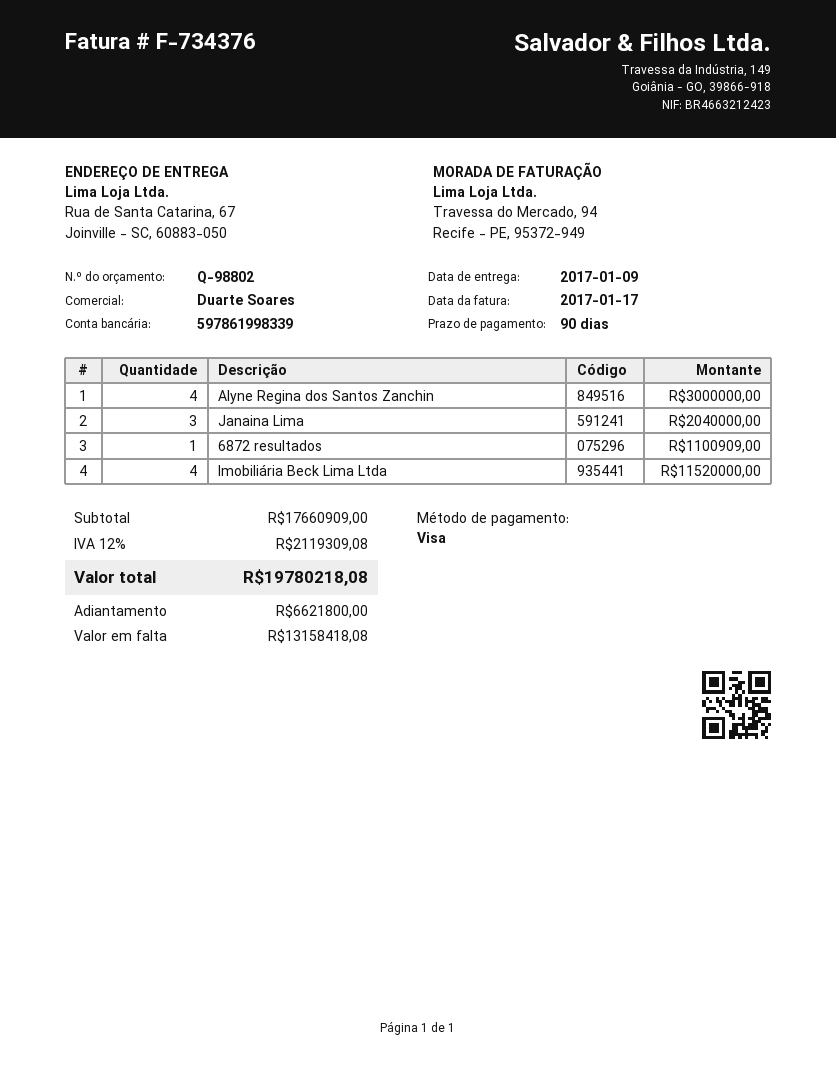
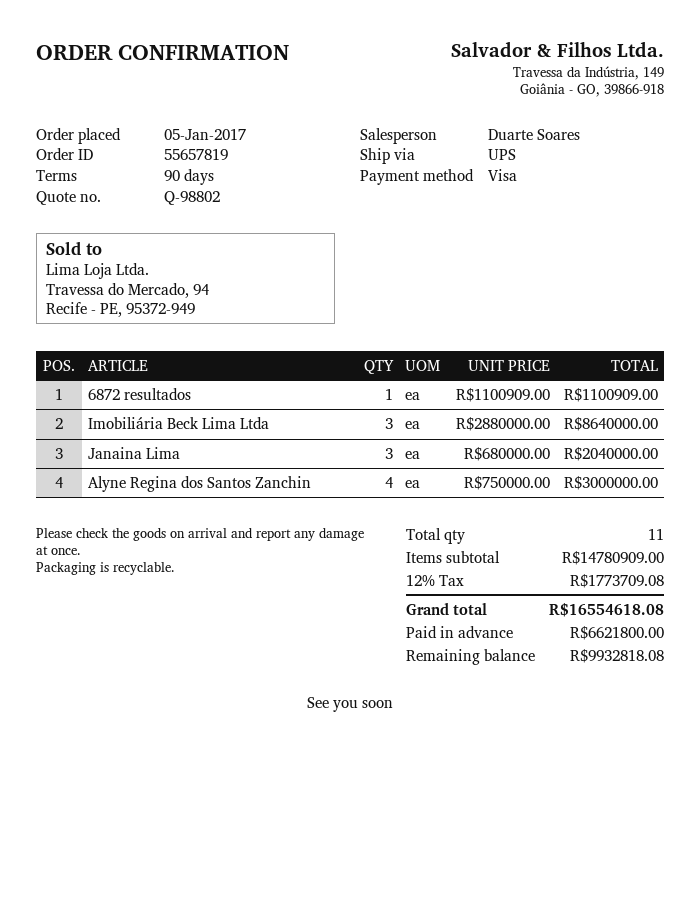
Imobiliária Beck Lima Ltda: 4 for 11520000.00 -> 3 for 8640000.00
subtotal: 17660909.00 -> 14780909.00
tax: 12% = 2119309.08 -> 12% = 1773709.08
total: 19780218.08 -> 16554618.08
balance: 13158418.08 -> 9932818.08

